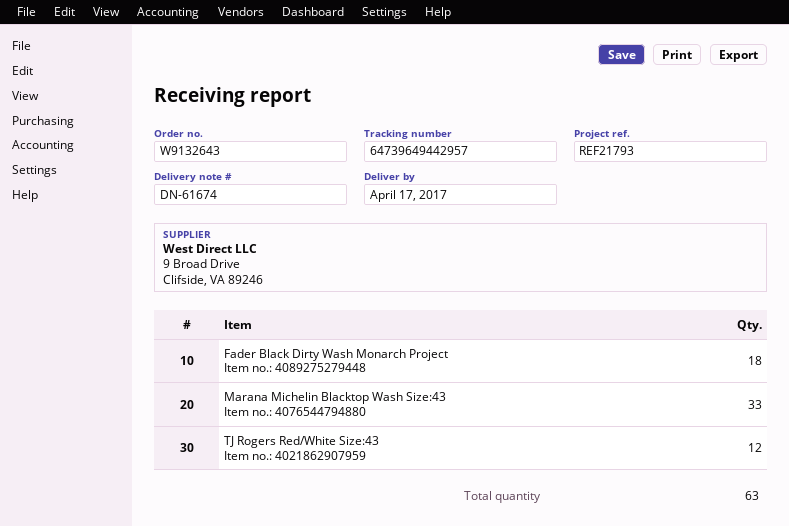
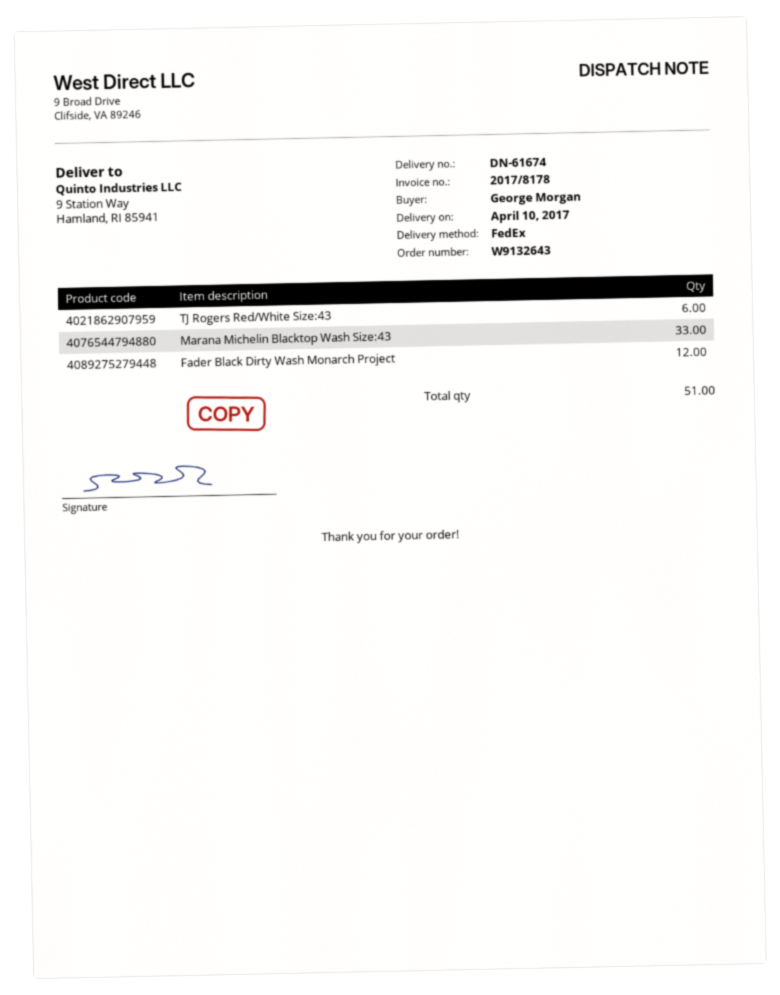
delivery date: 2017-04-17 -> 2017-04-10
Fader Black Dirty Wash Monarch Project: 18 -> 12
TJ Rogers Red/White Size:43: 12 -> 6
total quantity: 63 -> 51

